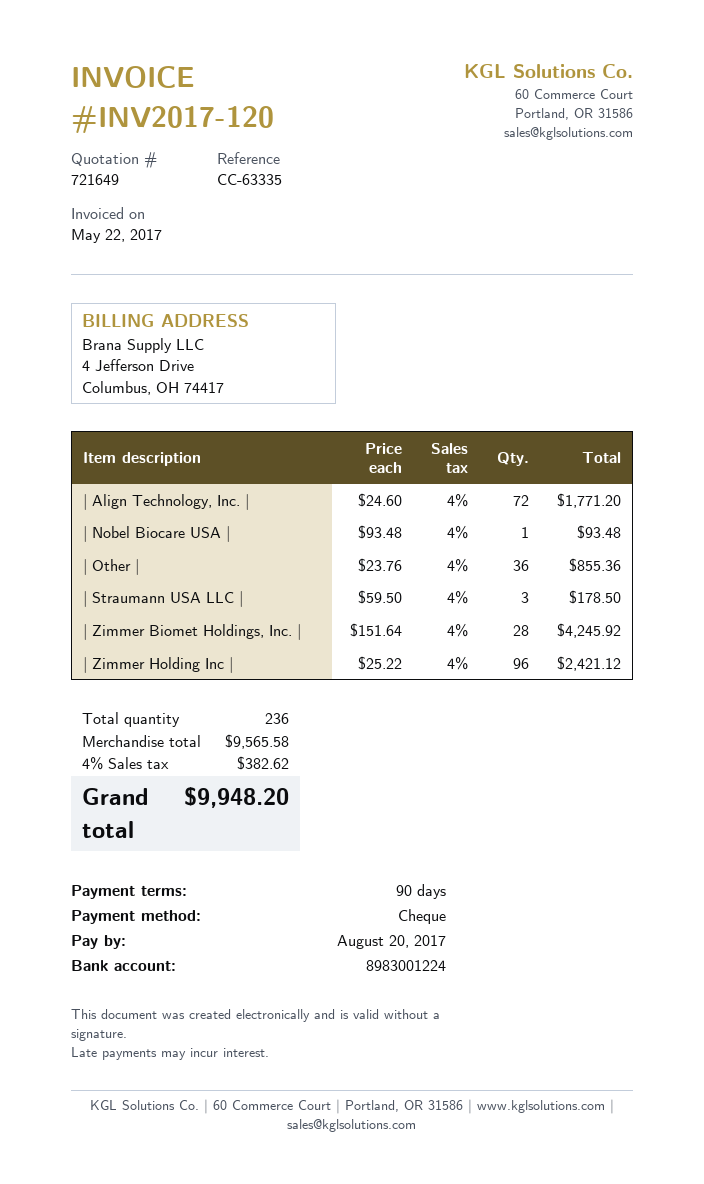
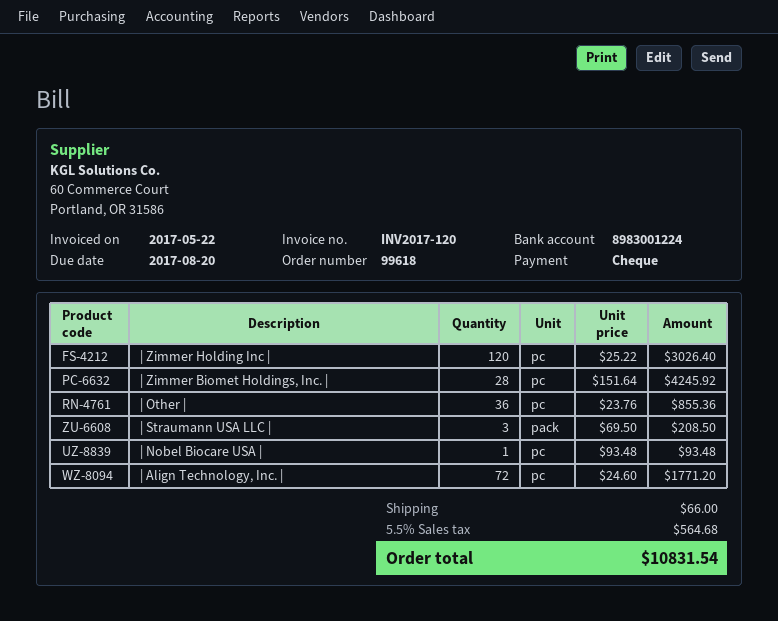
| Straumann USA LLC |: 3 x 59.50 = 178.50 -> 3 x 69.50 = 208.50
| Zimmer Holding Inc |: 96 x 25.22 = 2421.12 -> 120 x 25.22 = 3026.40
shipping: none -> 66.00
tax: 4% = 382.62 -> 5.5% = 564.68
total: 9948.20 -> 10831.54

